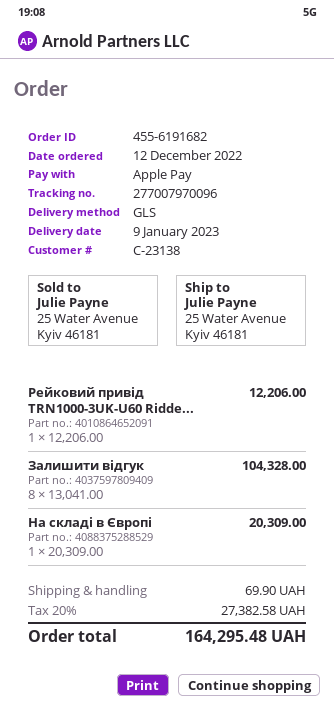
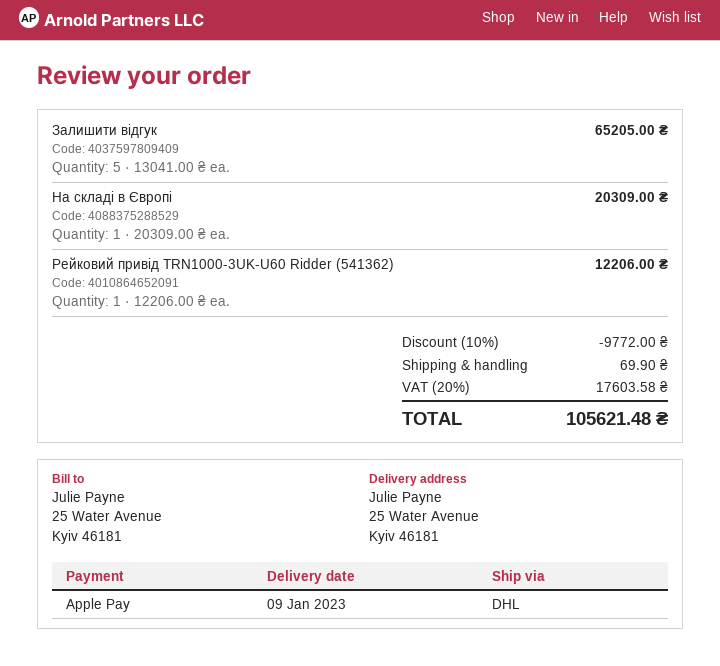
shipping method: GLS -> DHL
Залишити відгук: 8 x 13041.00 = 104328.00 -> 5 x 13041.00 = 65205.00
discount: none -> 10% = 9772.00
tax: 20% = 27382.58 -> 20% = 17603.58
total: 164295.48 -> 105621.48

